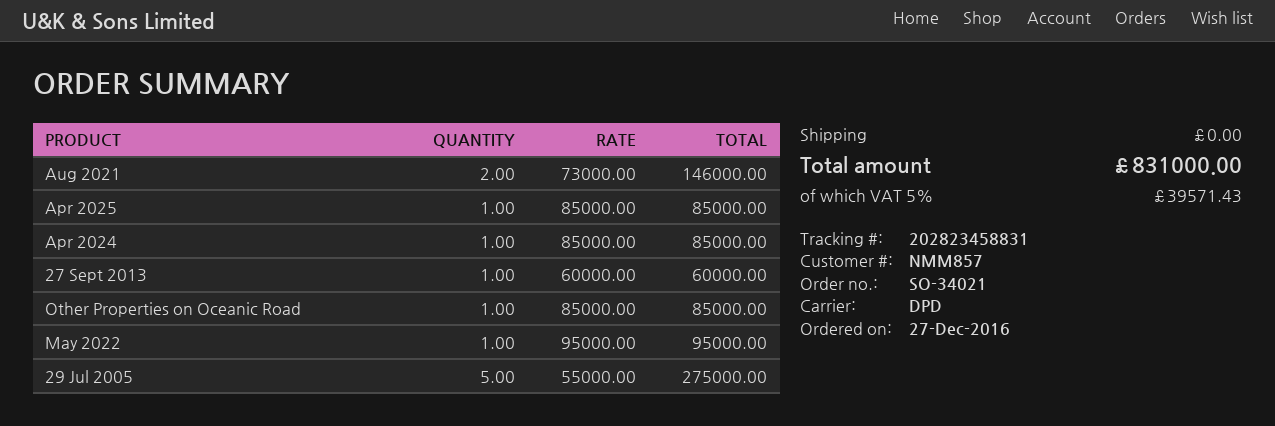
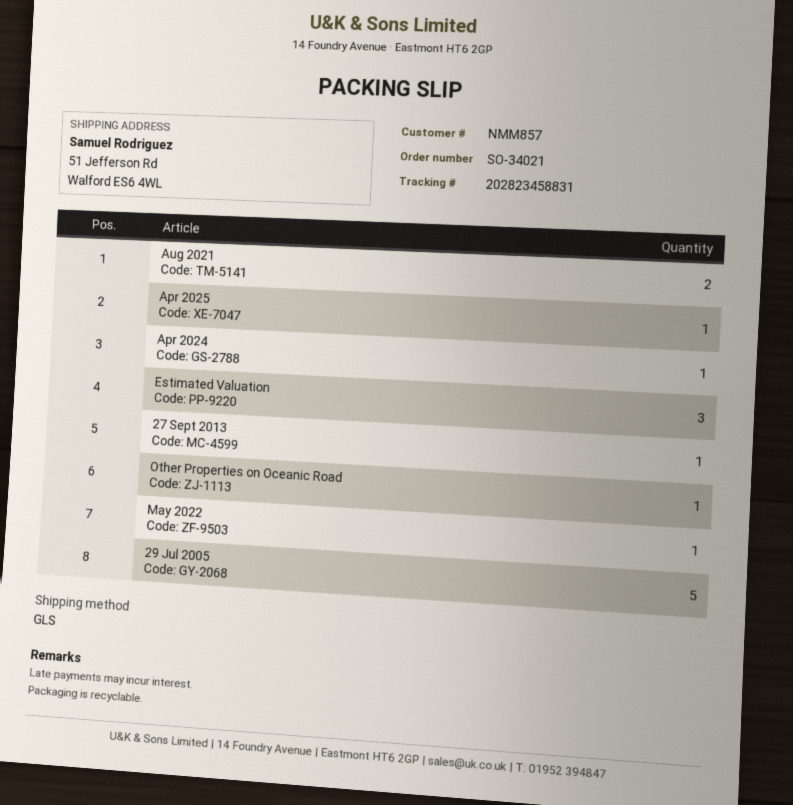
shipping method: DPD -> GLS
Estimated Valuation: none -> 3

